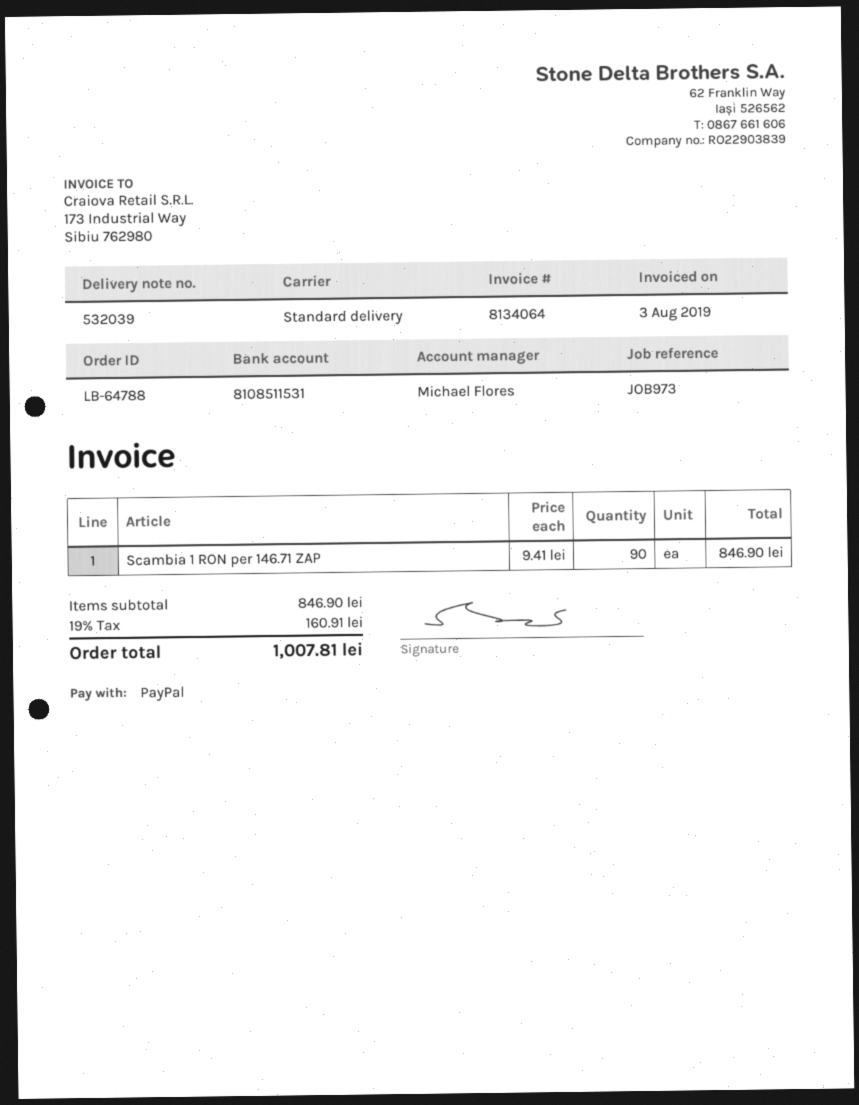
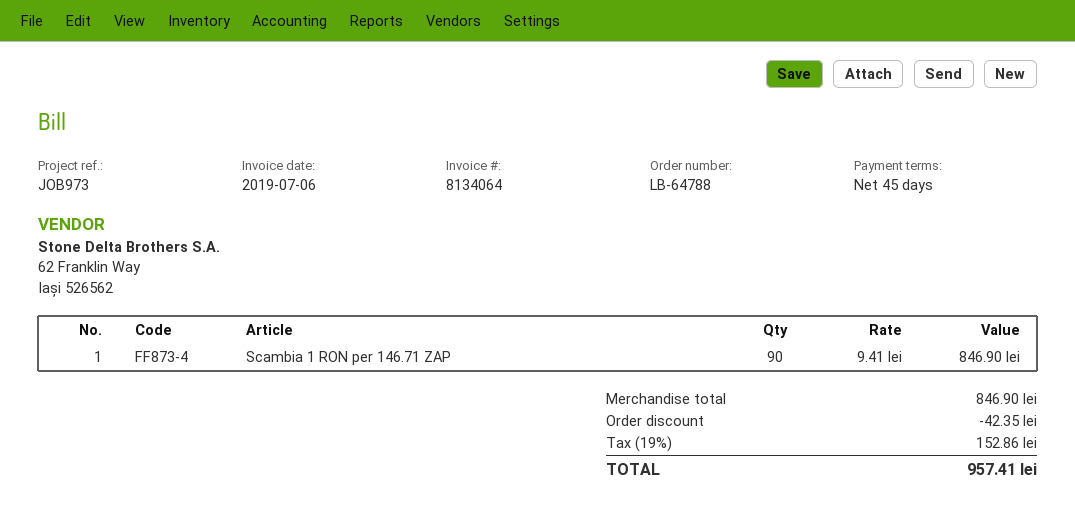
invoice date: 2019-08-03 -> 2019-07-06
discount: none -> 42.35
tax: 19% = 160.91 -> 19% = 152.86
total: 1007.81 -> 957.41

